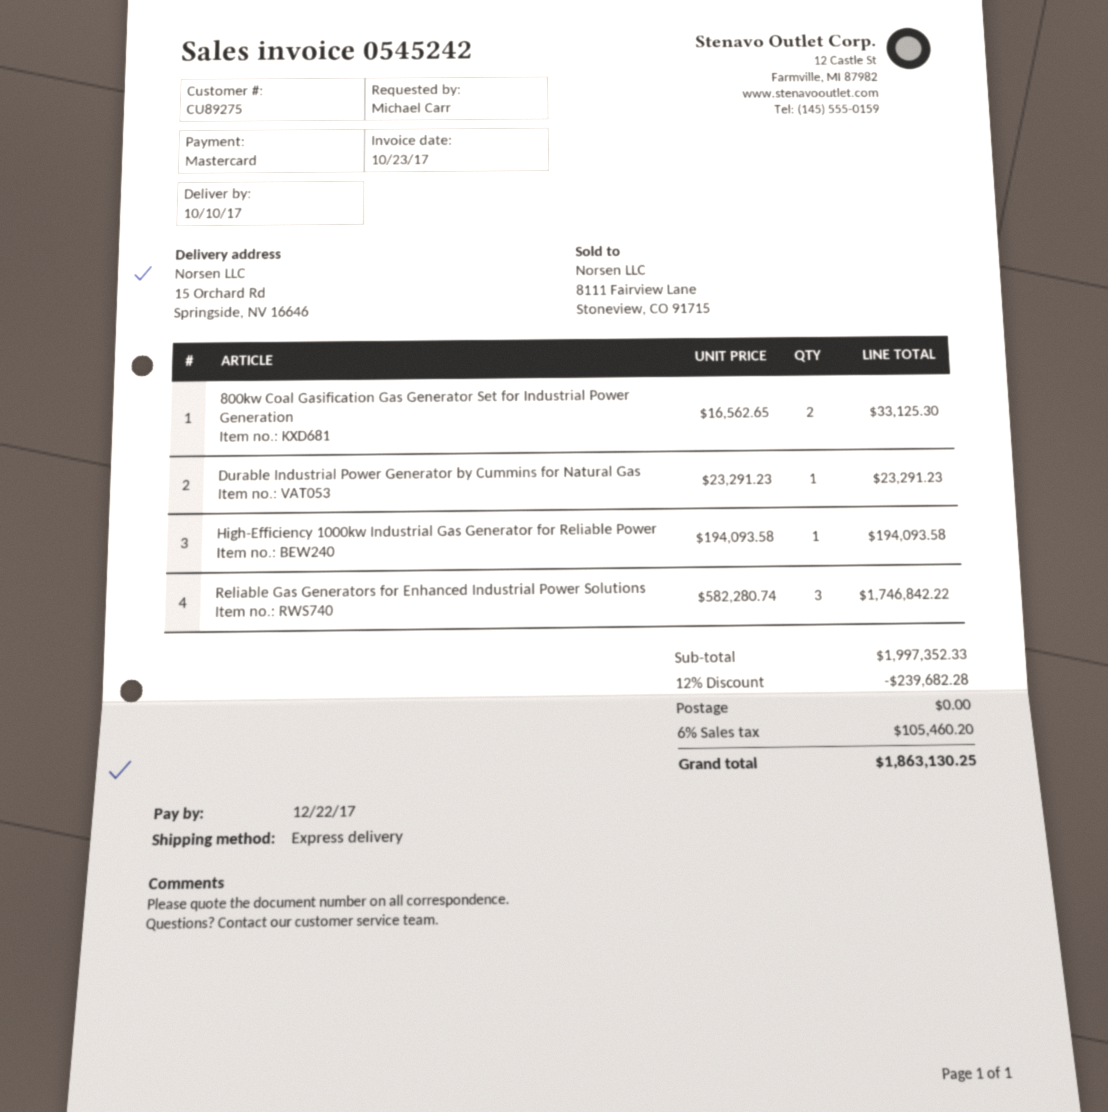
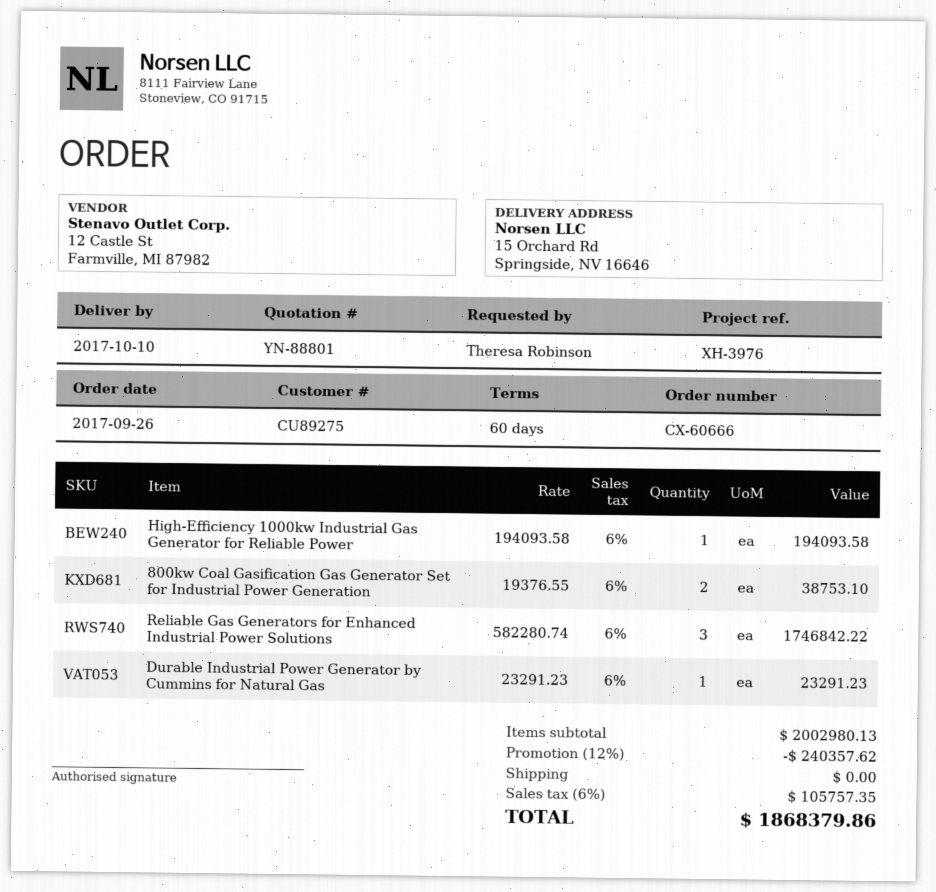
ordered by: Michael Carr -> Theresa Robinson
800kw Coal Gasification Gas Generator Set for Industrial Power Generation: 2 x 16562.65 = 33125.30 -> 2 x 19376.55 = 38753.10
subtotal: 1997352.33 -> 2002980.13
discount: 12% = 239682.28 -> 12% = 240357.62
tax: 6% = 105460.20 -> 6% = 105757.35
total: 1863130.25 -> 1868379.86

